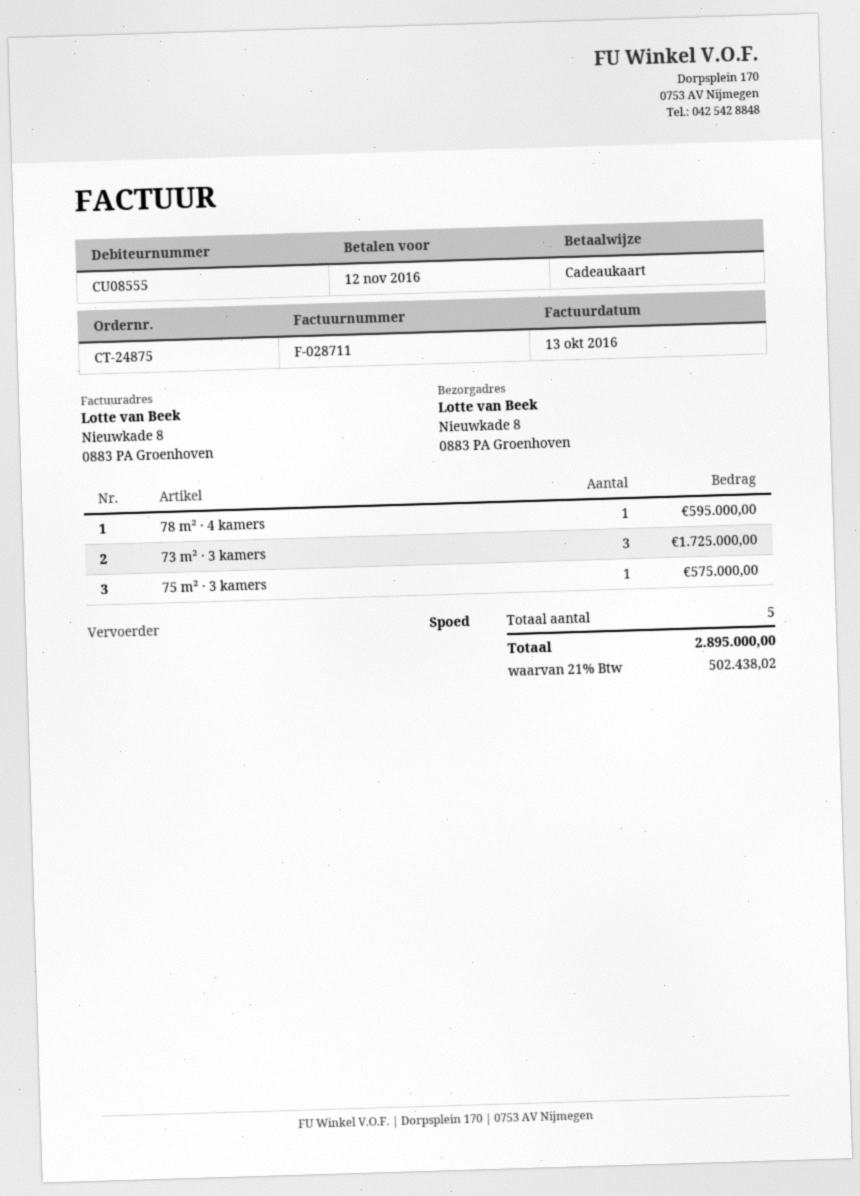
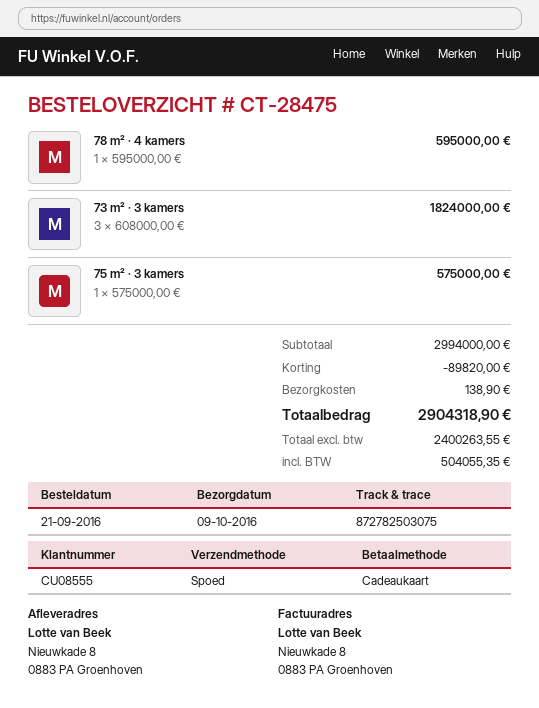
order number: CT-24875 -> CT-28475
73 m² · 3 kamers: 3 for 1725000.00 -> 3 for 1824000.00
discount: none -> 89820.00
shipping: none -> 138.90
tax: 502438.02 -> 504055.35
total: 2895000.00 -> 2904318.90

